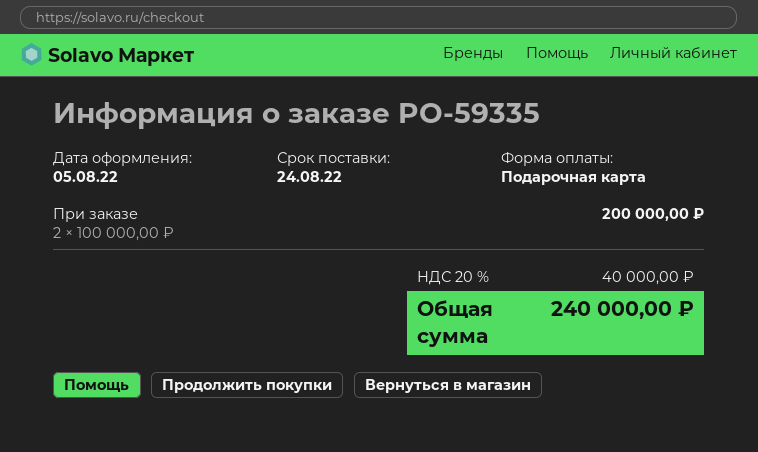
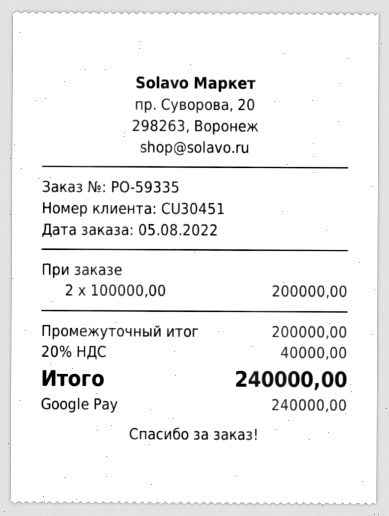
payment method: gift card -> Google Pay

